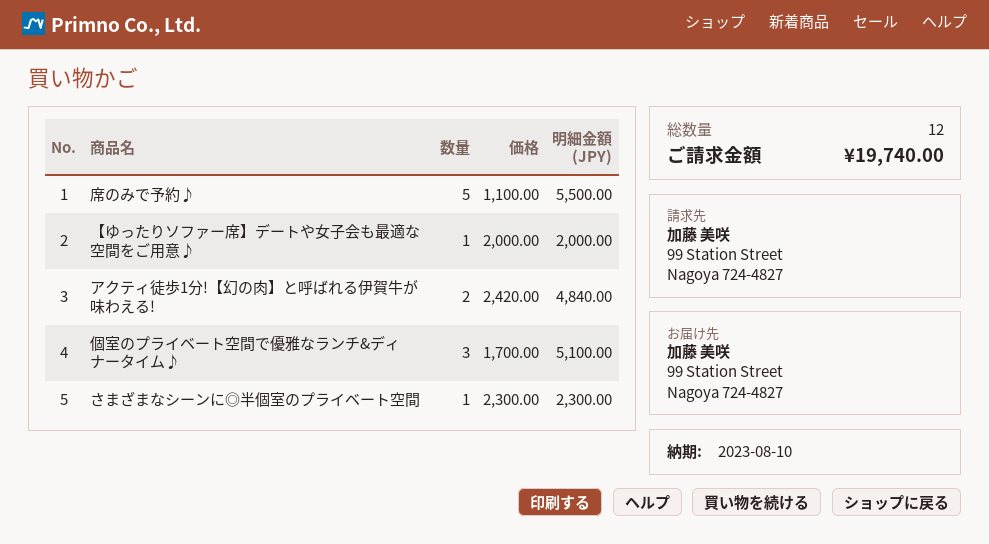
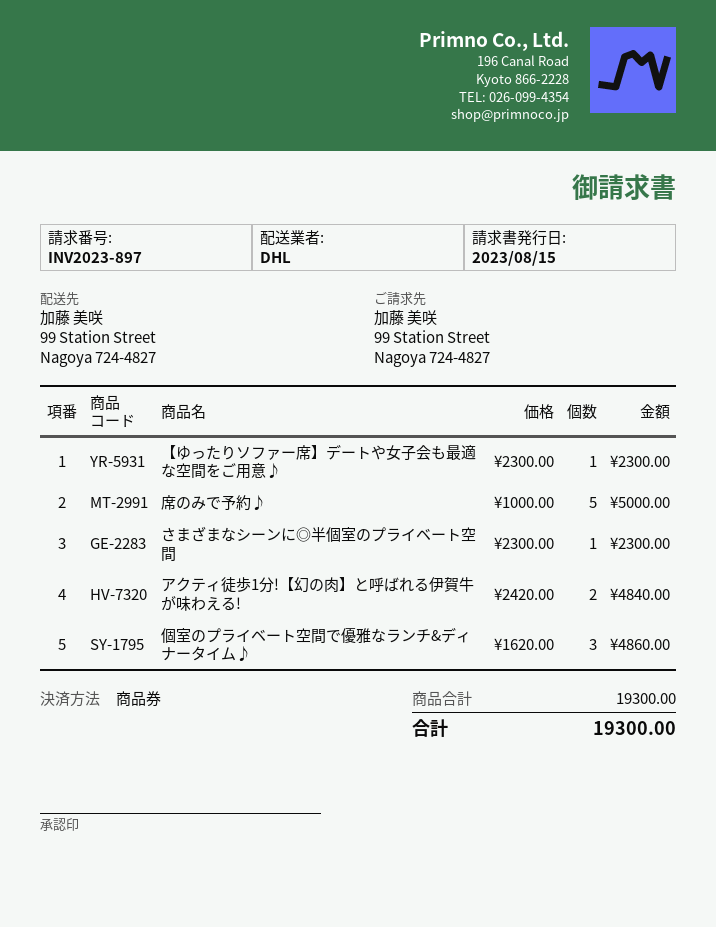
席のみで予約♪: 5 x 1100.00 = 5500.00 -> 5 x 1000.00 = 5000.00
【ゆったりソファー席】デートや女子会も最適な空間をご用意♪: 1 x 2000.00 = 2000.00 -> 1 x 2300.00 = 2300.00
個室のプライベート空間で優雅なランチ&ディナータイム♪: 3 x 1700.00 = 5100.00 -> 3 x 1620.00 = 4860.00
total: 19740.00 -> 19300.00

